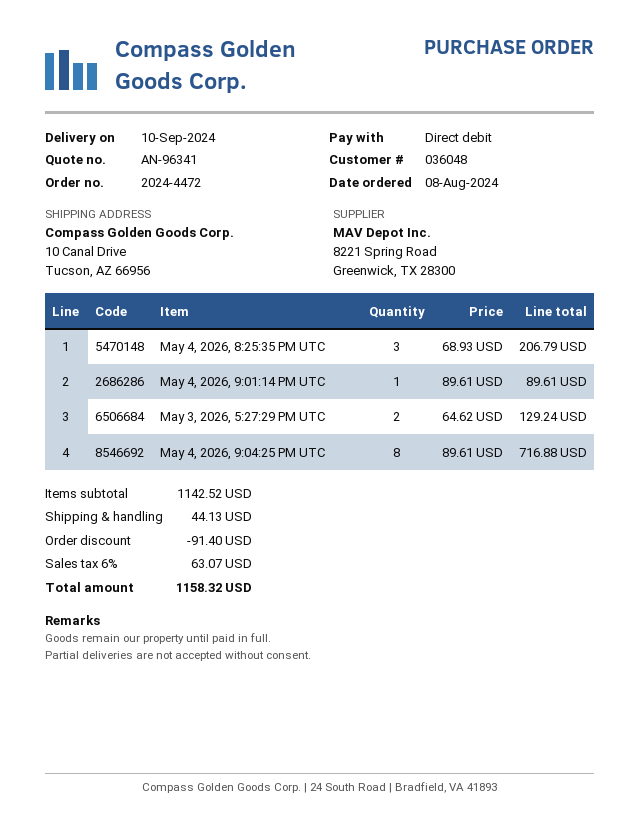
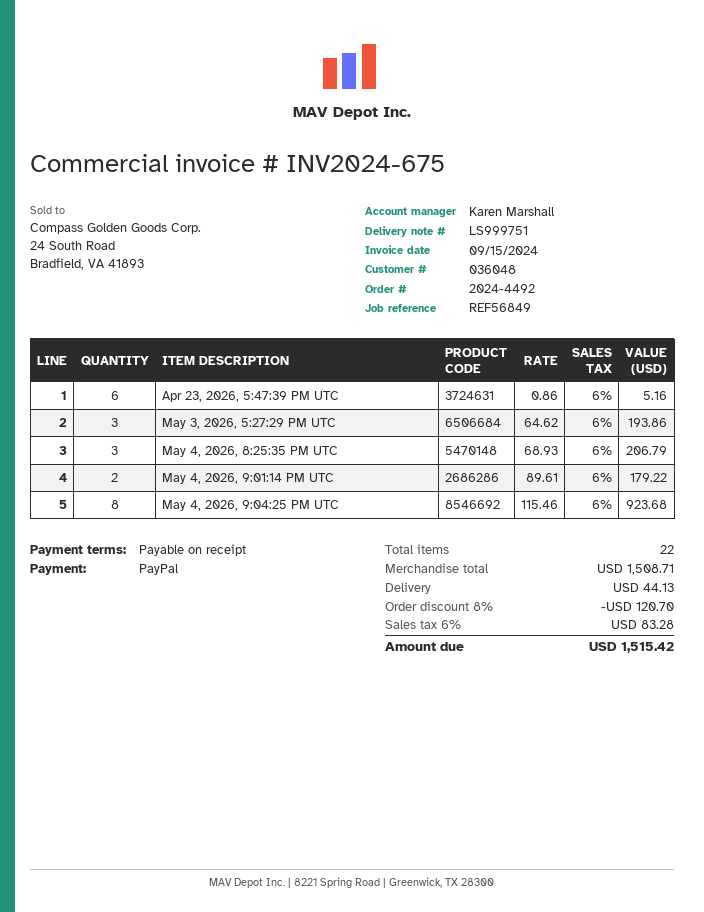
order number: 2024-4472 -> 2024-4492
payment method: direct debit -> PayPal
May 4, 2026, 9:01:14 PM UTC: 1 x 89.61 = 89.61 -> 2 x 89.61 = 179.22
May 3, 2026, 5:27:29 PM UTC: 2 x 64.62 = 129.24 -> 3 x 64.62 = 193.86
May 4, 2026, 9:04:25 PM UTC: 8 x 89.61 = 716.88 -> 8 x 115.46 = 923.68
Apr 23, 2026, 5:47:39 PM UTC: none -> 6 x 0.86 = 5.16
subtotal: 1142.52 -> 1508.71
discount: 91.40 -> 120.70
tax: 6% = 63.07 -> 6% = 83.28
total: 1158.32 -> 1515.42

